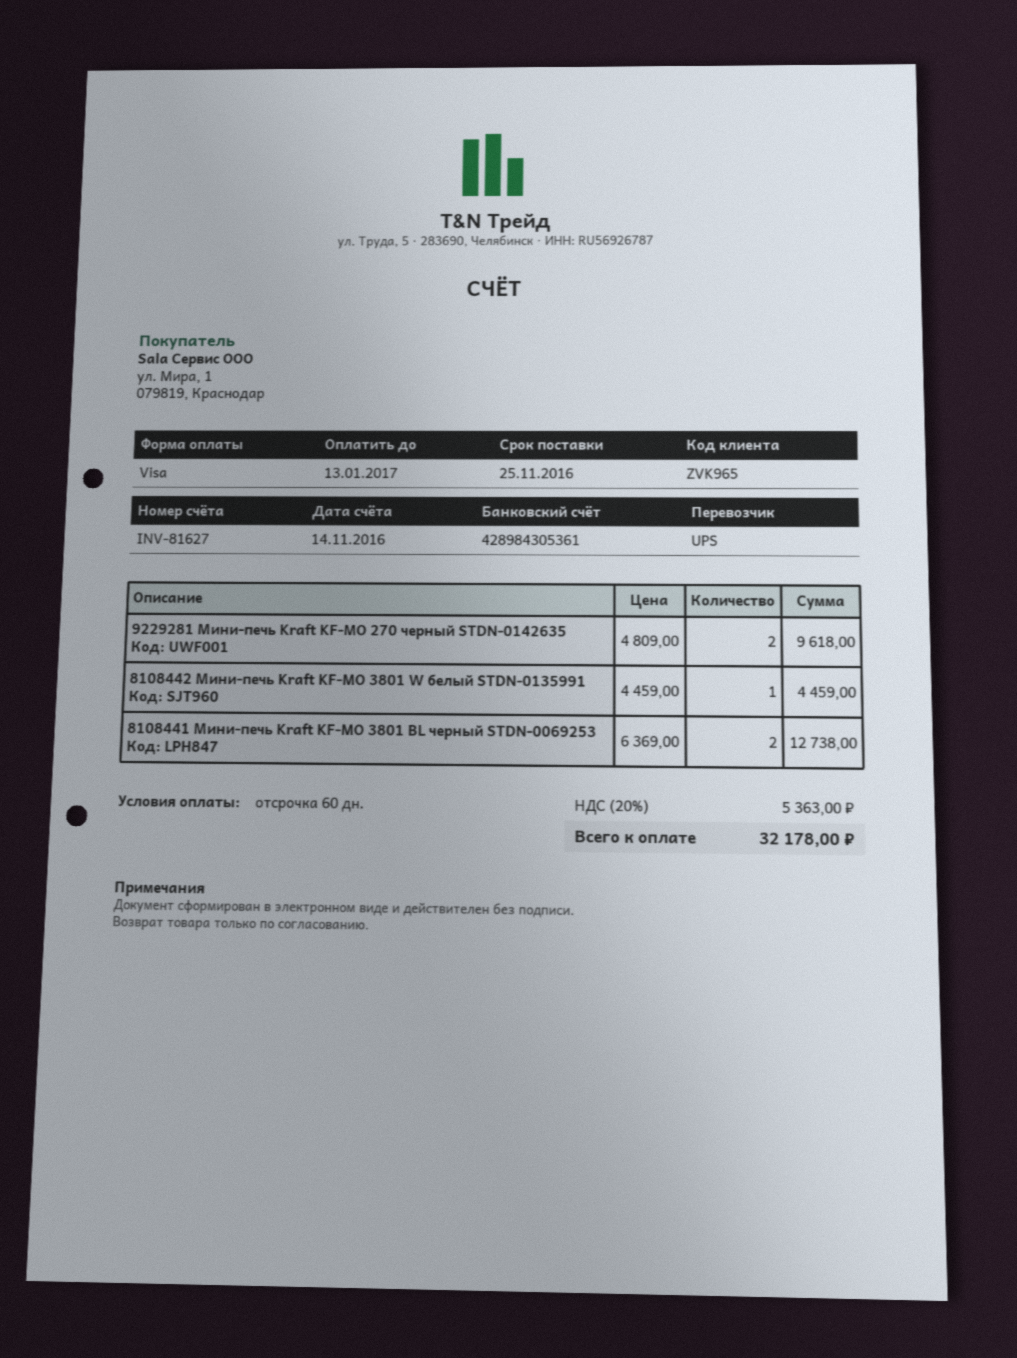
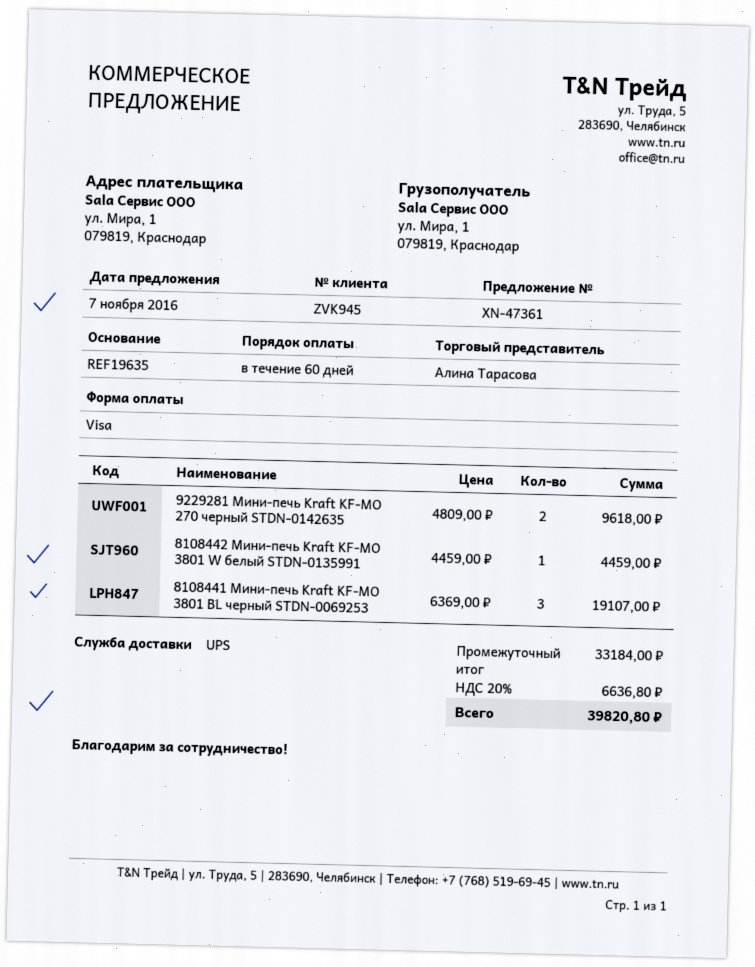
customer number: ZVK965 -> ZVK945
8108441 Мини-печь Kraft KF-MO 3801 BL черный STDN-0069253: 2 x 6369.00 = 12738.00 -> 3 x 6369.00 = 19107.00
tax: 20% = 5363.00 -> 20% = 6636.80
total: 32178.00 -> 39820.80

